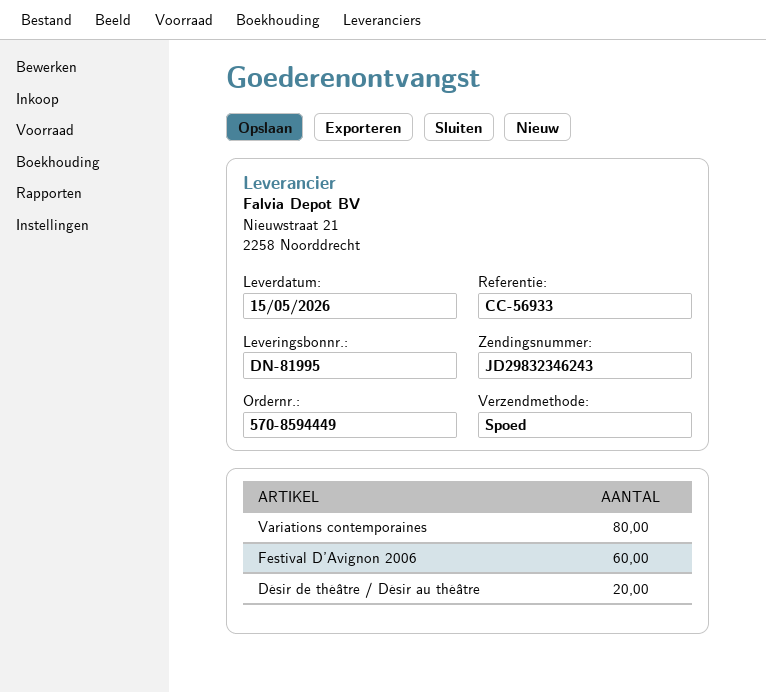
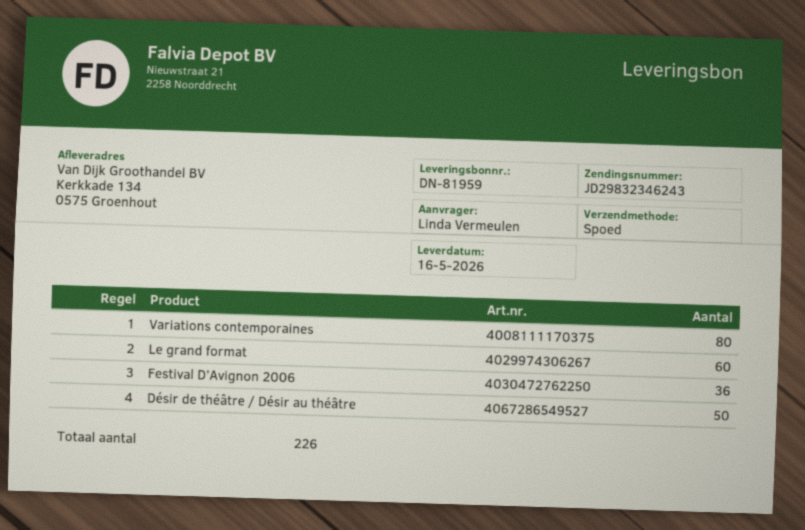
delivery note number: DN-81995 -> DN-81959
delivery date: 2026-05-15 -> 2026-05-16
Festival D’Avignon 2006: 60 -> 36
Désir de théâtre / Désir au théâtre: 20 -> 50
Le grand format: none -> 60

